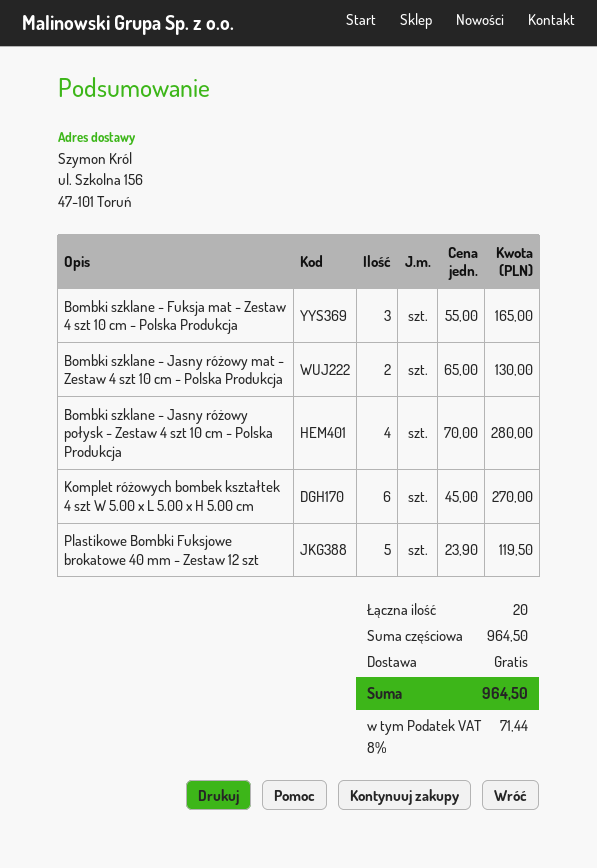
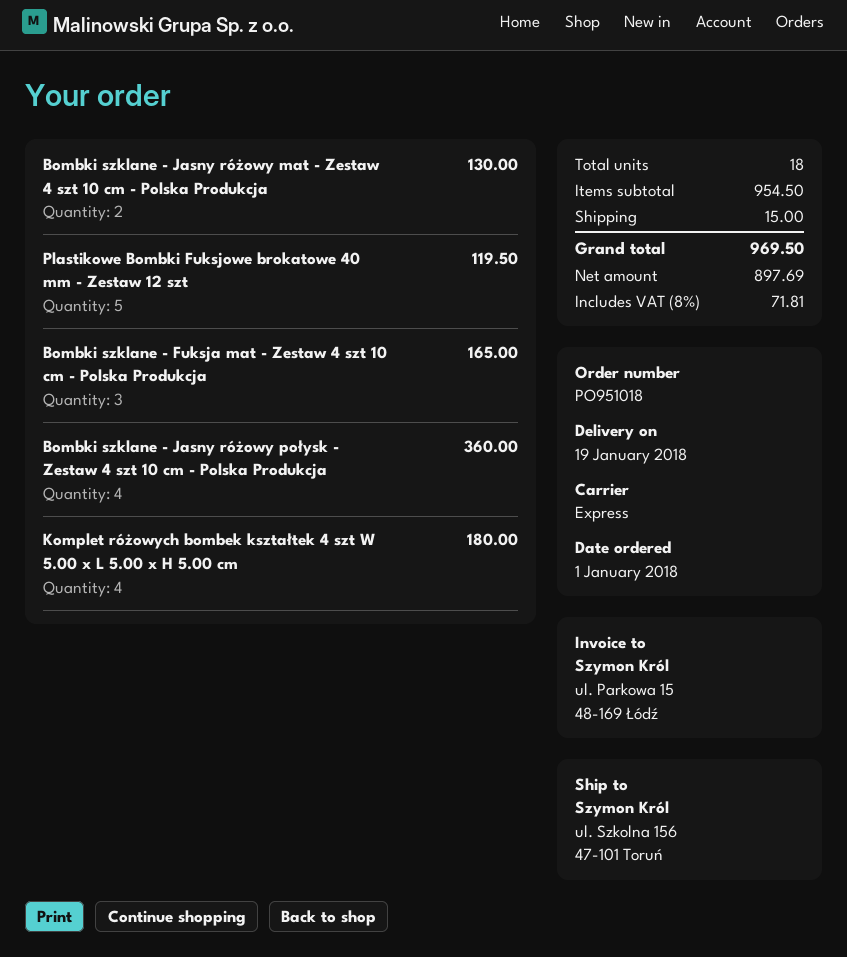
Bombki szklane - Jasny różowy połysk - Zestaw 4 szt 10 cm - Polska Produkcja: 4 for 280.00 -> 4 for 360.00
Komplet różowych bombek kształtek 4 szt W 5.00 x L 5.00 x H 5.00 cm: 6 for 270.00 -> 4 for 180.00
total quantity: 20 -> 18
subtotal: 964.50 -> 954.50
shipping: 0.00 -> 15.00
tax: 8% = 71.44 -> 8% = 71.81
total: 964.50 -> 969.50

